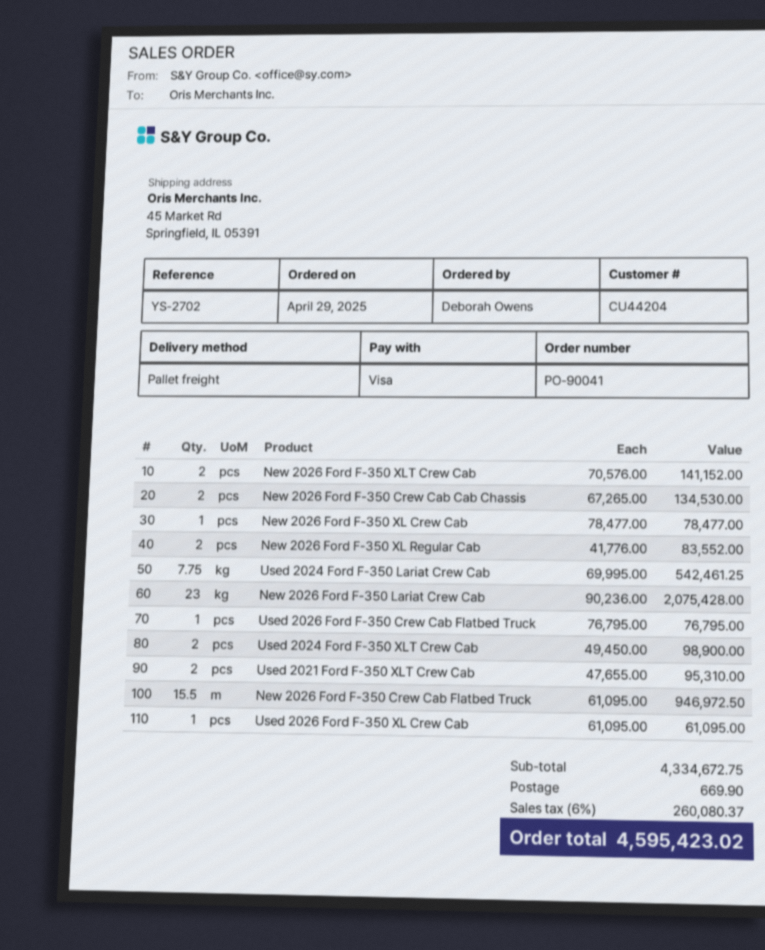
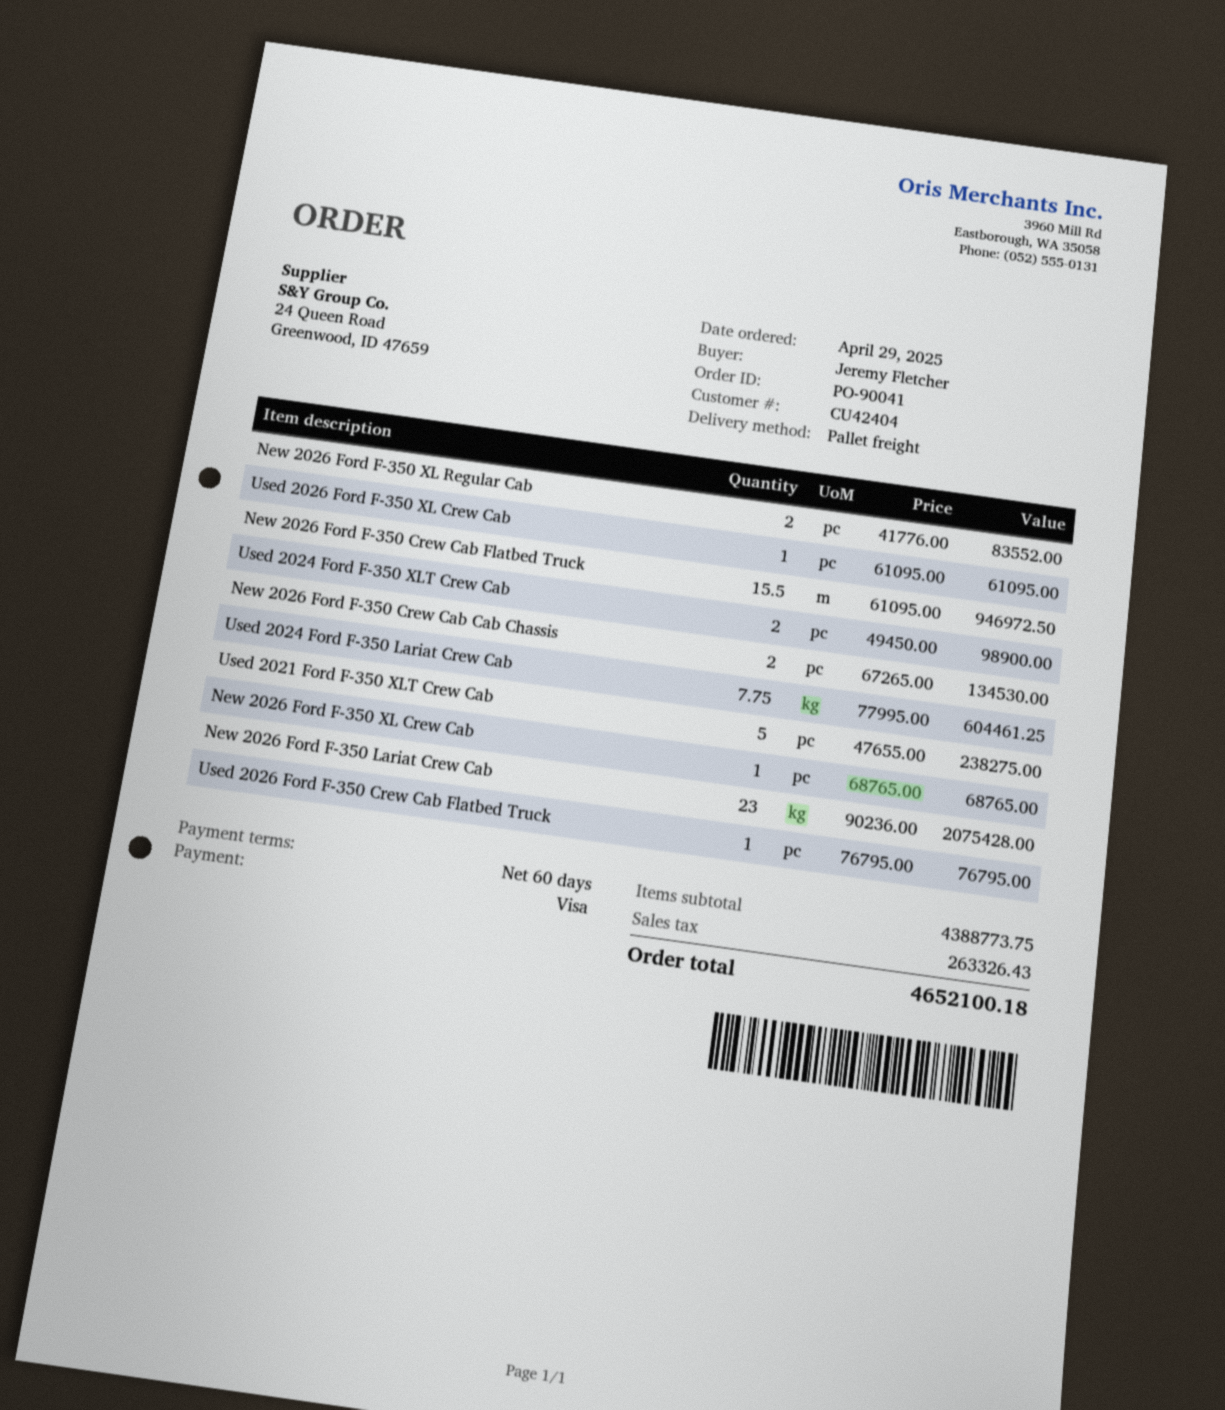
customer number: CU44204 -> CU42404
ordered by: Deborah Owens -> Jeremy Fletcher
New 2026 Ford F-350 XLT Crew Cab: 2 x 70576.00 = 141152.00 -> none
New 2026 Ford F-350 XL Crew Cab: 1 x 78477.00 = 78477.00 -> 1 x 68765.00 = 68765.00
Used 2024 Ford F-350 Lariat Crew Cab: 7.75 x 69995.00 = 542461.25 -> 7.75 x 77995.00 = 604461.25
Used 2021 Ford F-350 XLT Crew Cab: 2 x 47655.00 = 95310.00 -> 5 x 47655.00 = 238275.00
subtotal: 4334672.75 -> 4388773.75
shipping: 669.90 -> none
tax: 260080.37 -> 263326.43
total: 4595423.02 -> 4652100.18

